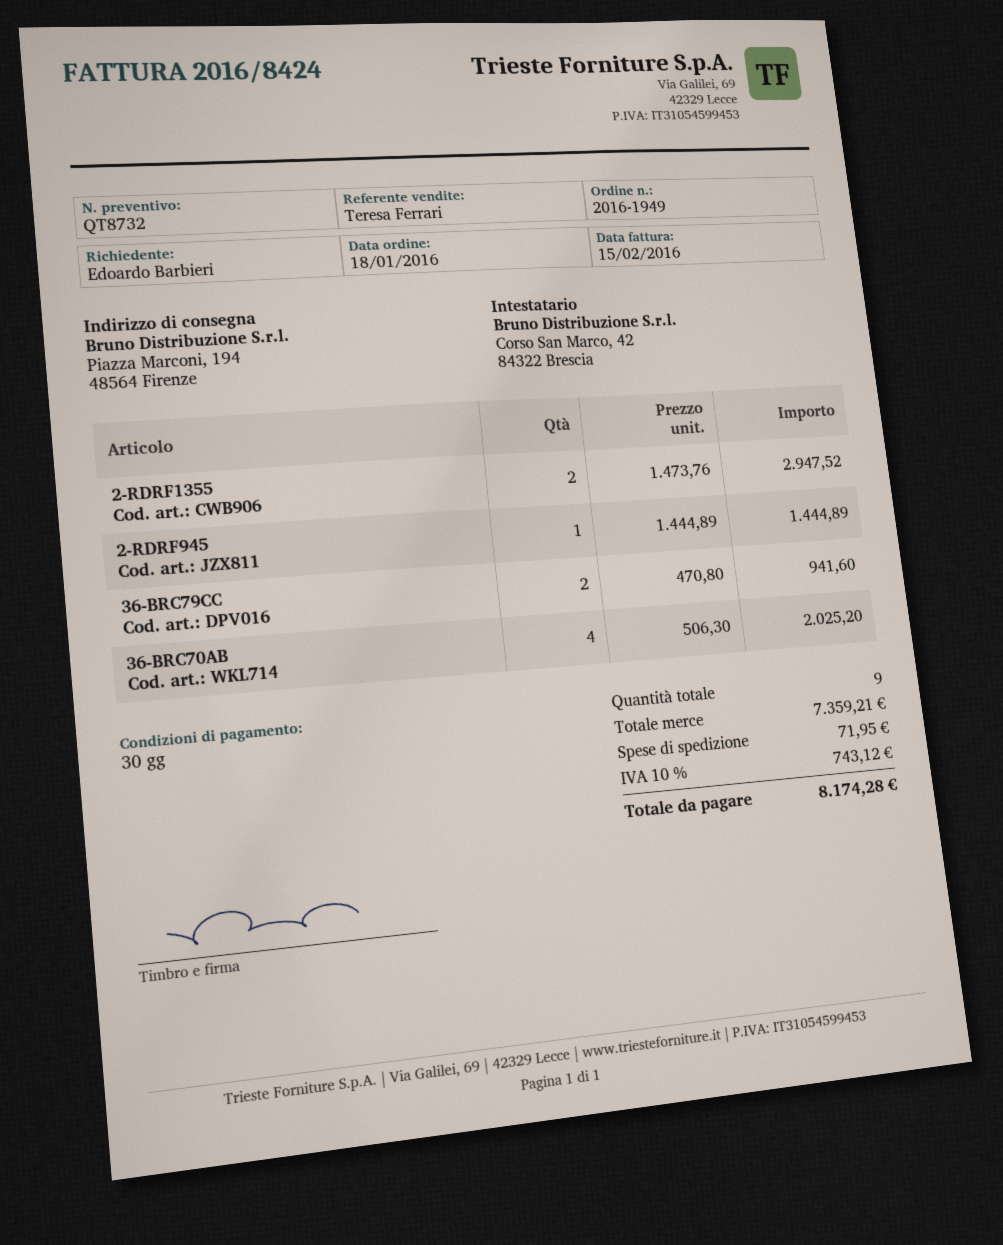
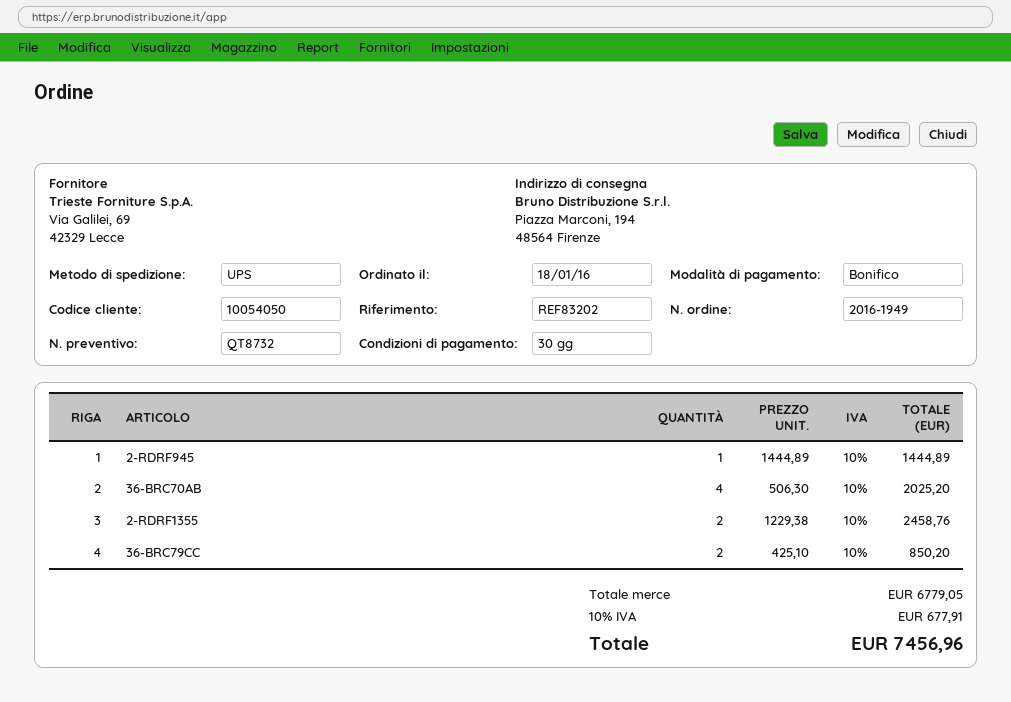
2-RDRF1355: 2 x 1473.76 = 2947.52 -> 2 x 1229.38 = 2458.76
36-BRC79CC: 2 x 470.80 = 941.60 -> 2 x 425.10 = 850.20
subtotal: 7359.21 -> 6779.05
shipping: 71.95 -> none
tax: 10% = 743.12 -> 10% = 677.91
total: 8174.28 -> 7456.96

